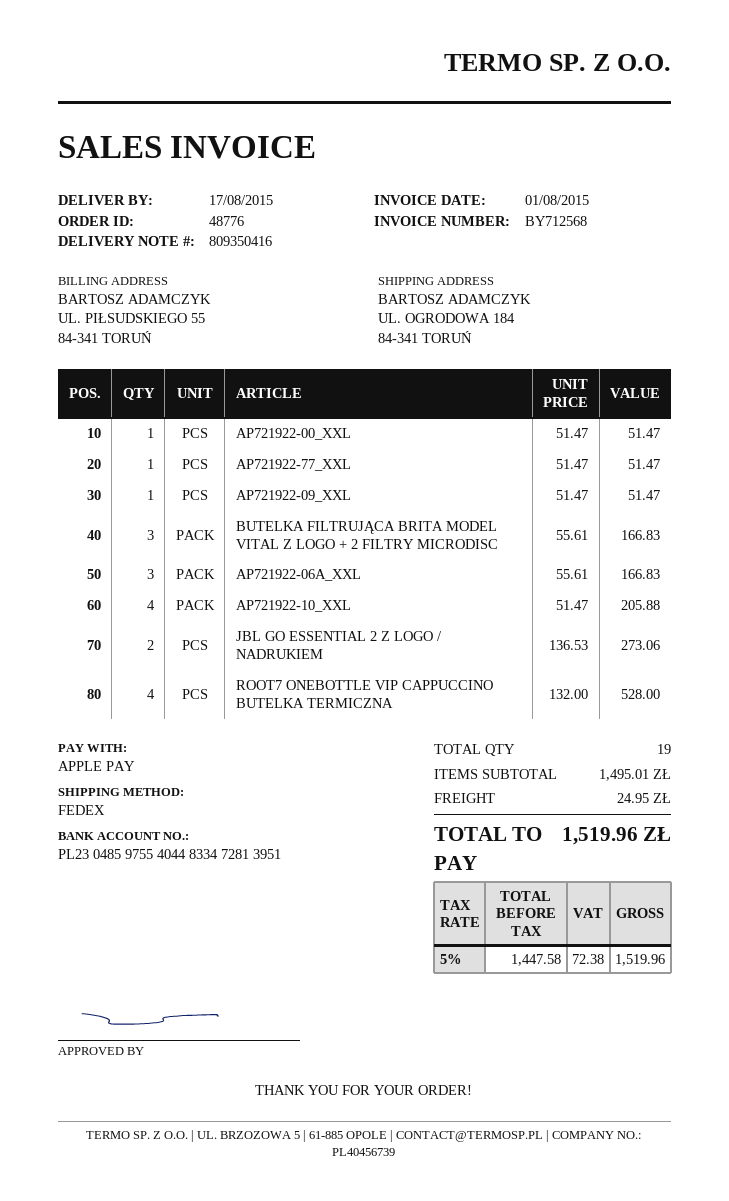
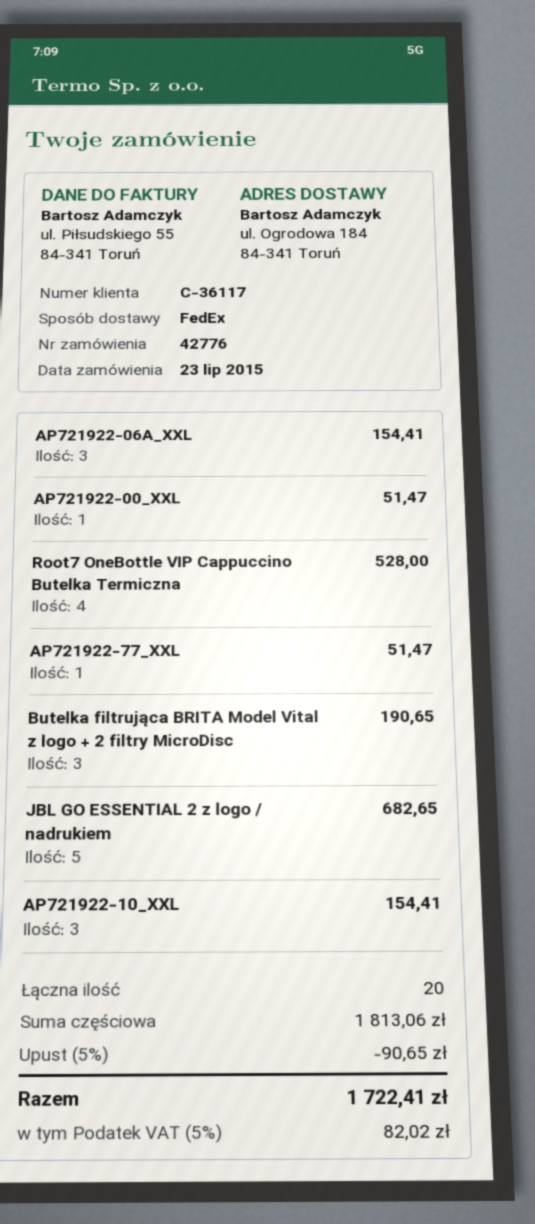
order number: 48776 -> 42776
AP721922-09_XXL: 1 for 51.47 -> none
BUTELKA FILTRUJĄCA BRITA MODEL VITAL Z LOGO + 2 FILTRY MICRODISC: 3 for 166.83 -> 3 for 190.65
AP721922-06A_XXL: 3 for 166.83 -> 3 for 154.41
AP721922-10_XXL: 4 for 205.88 -> 3 for 154.41
JBL GO ESSENTIAL 2 Z LOGO / NADRUKIEM: 2 for 273.06 -> 5 for 682.65
total quantity: 19 -> 20
subtotal: 1495.01 -> 1813.06
discount: none -> 5% = 90.65
shipping: 24.95 -> none
tax: 5% = 72.38 -> 5% = 82.02
total: 1519.96 -> 1722.41

